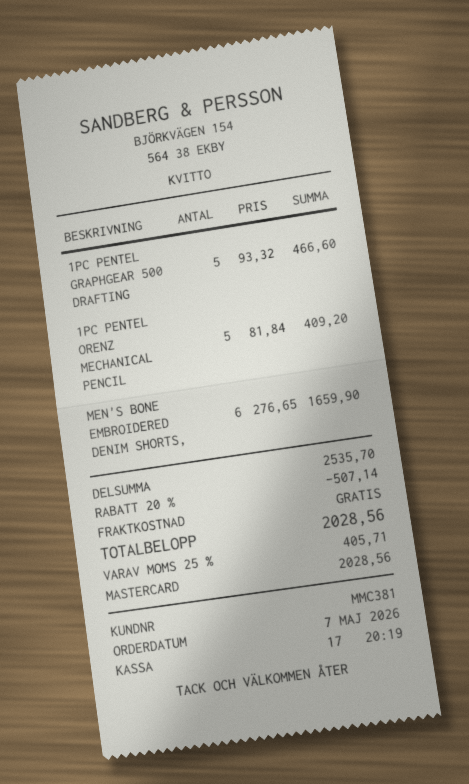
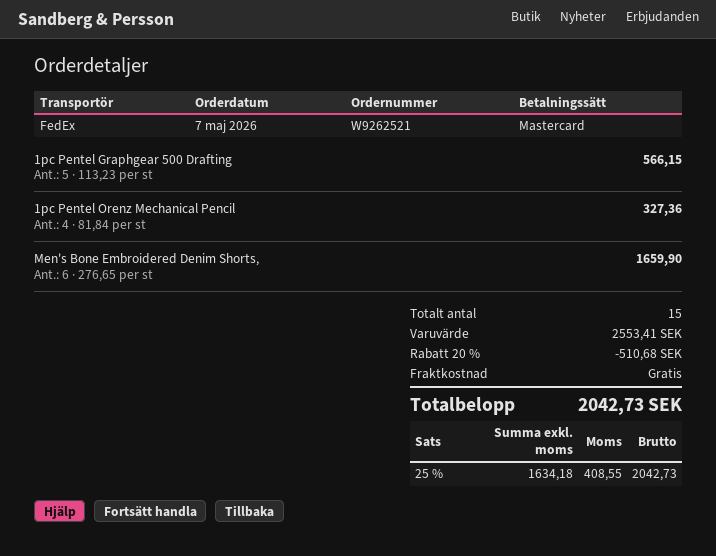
1PC PENTEL GRAPHGEAR 500 DRAFTING: 5 x 93.32 = 466.60 -> 5 x 113.23 = 566.15
1PC PENTEL ORENZ MECHANICAL PENCIL: 5 x 81.84 = 409.20 -> 4 x 81.84 = 327.36
subtotal: 2535.70 -> 2553.41
discount: 20% = 507.14 -> 20% = 510.68
tax: 25% = 405.71 -> 25% = 408.55
total: 2028.56 -> 2042.73

